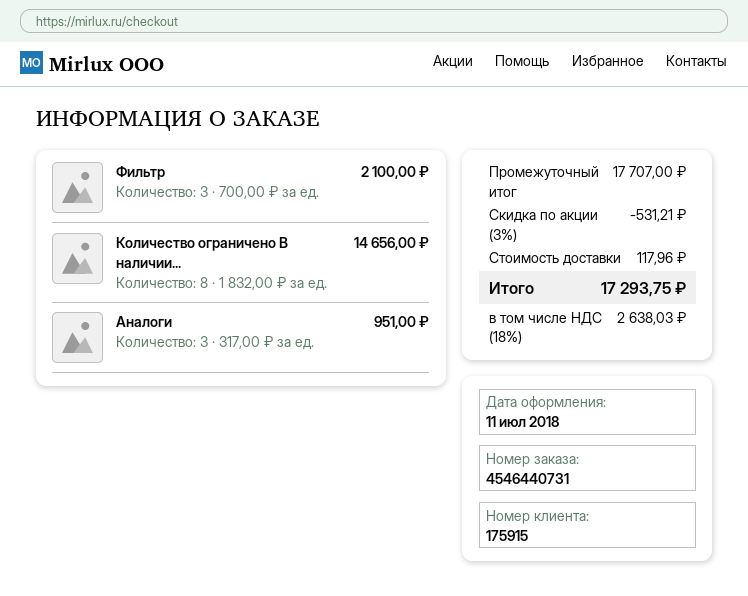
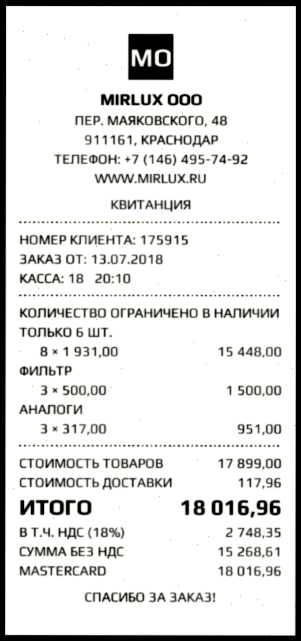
order date: 2018-07-11 -> 2018-07-13
Фильтр: 3 x 700.00 = 2100.00 -> 3 x 500.00 = 1500.00
Количество ограничено В наличии...: 8 x 1832.00 = 14656.00 -> 8 x 1931.00 = 15448.00
subtotal: 17707.00 -> 17899.00
discount: 3% = 531.21 -> none
tax: 18% = 2638.03 -> 18% = 2748.35
total: 17293.75 -> 18016.96

